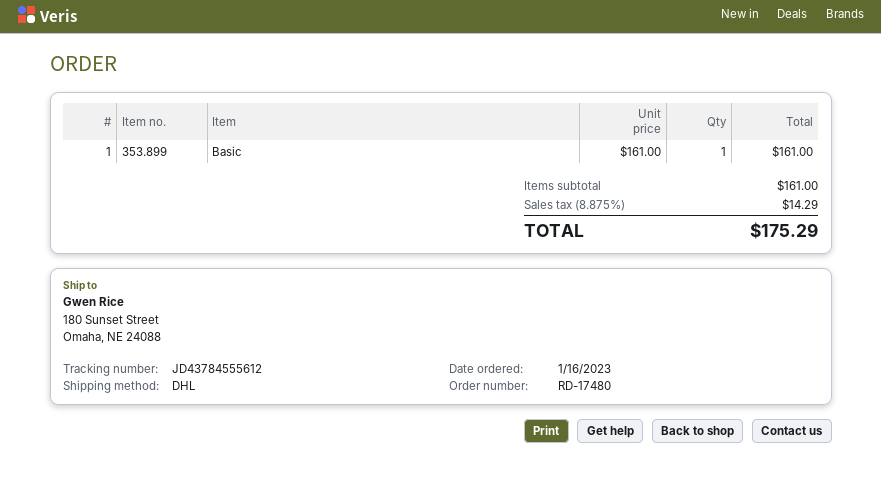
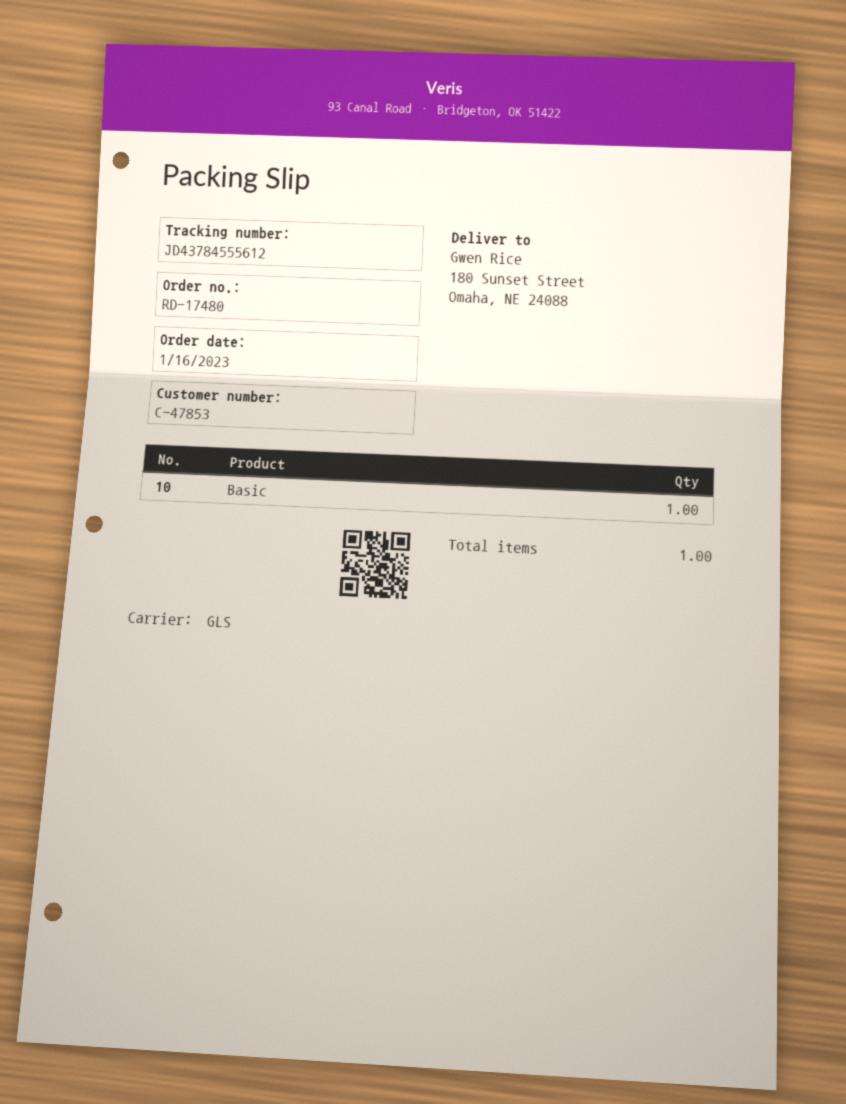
shipping method: DHL -> GLS

